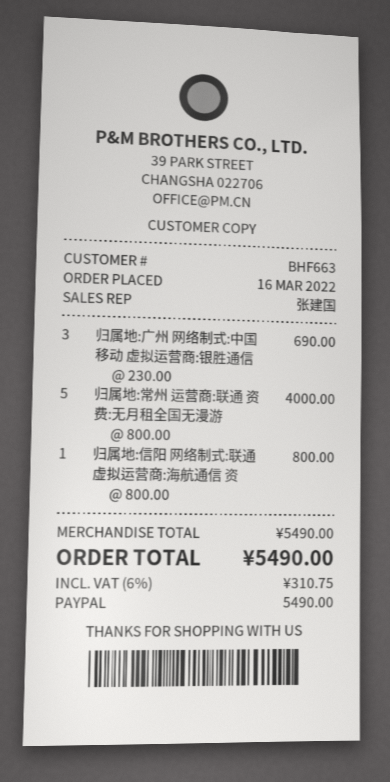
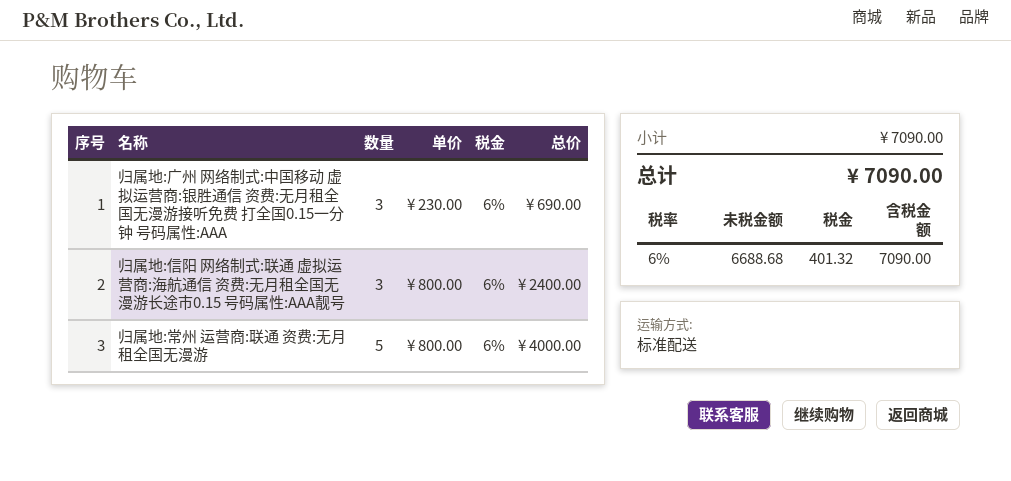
归属地:信阳 网络制式:联通 虚拟运营商:海航通信 资: 1 x 800.00 = 800.00 -> 3 x 800.00 = 2400.00
subtotal: 5490.00 -> 7090.00
tax: 6% = 310.75 -> 6% = 401.32
total: 5490.00 -> 7090.00

